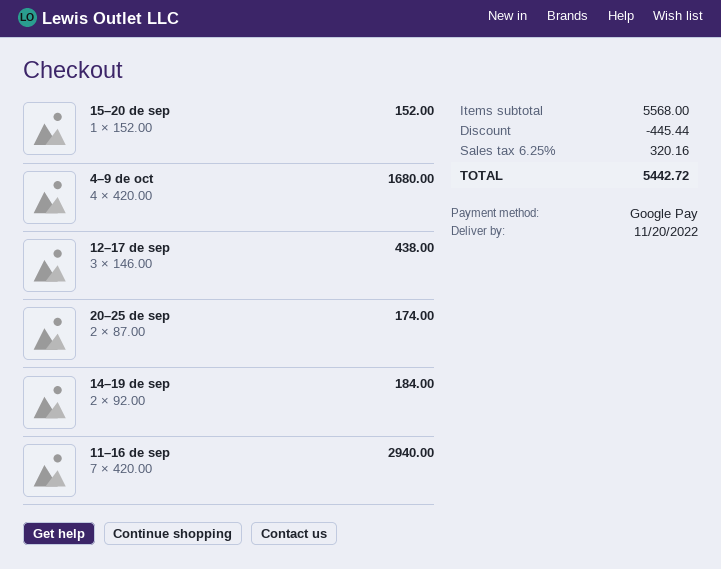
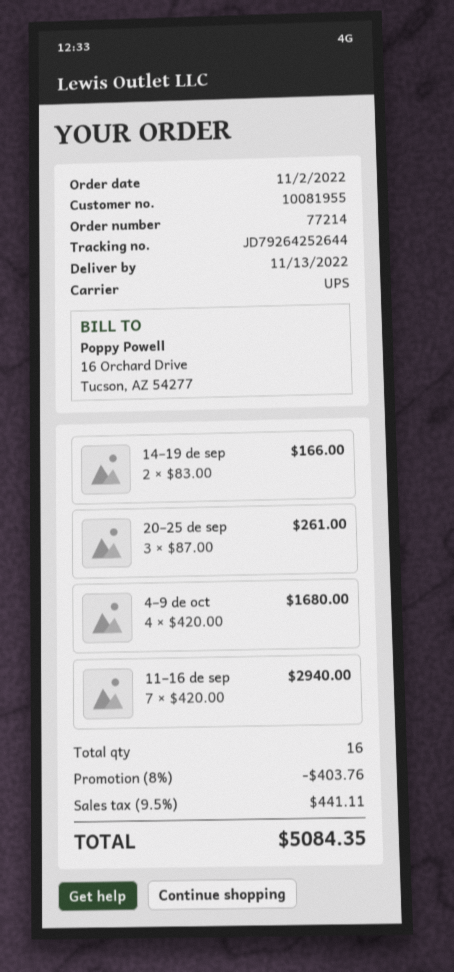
delivery date: 2022-11-20 -> 2022-11-13
15–20 de sep: 1 x 152.00 = 152.00 -> none
12–17 de sep: 3 x 146.00 = 438.00 -> none
20–25 de sep: 2 x 87.00 = 174.00 -> 3 x 87.00 = 261.00
14–19 de sep: 2 x 92.00 = 184.00 -> 2 x 83.00 = 166.00
discount: 445.44 -> 403.76
tax: 6.25% = 320.16 -> 9.5% = 441.11
total: 5442.72 -> 5084.35

